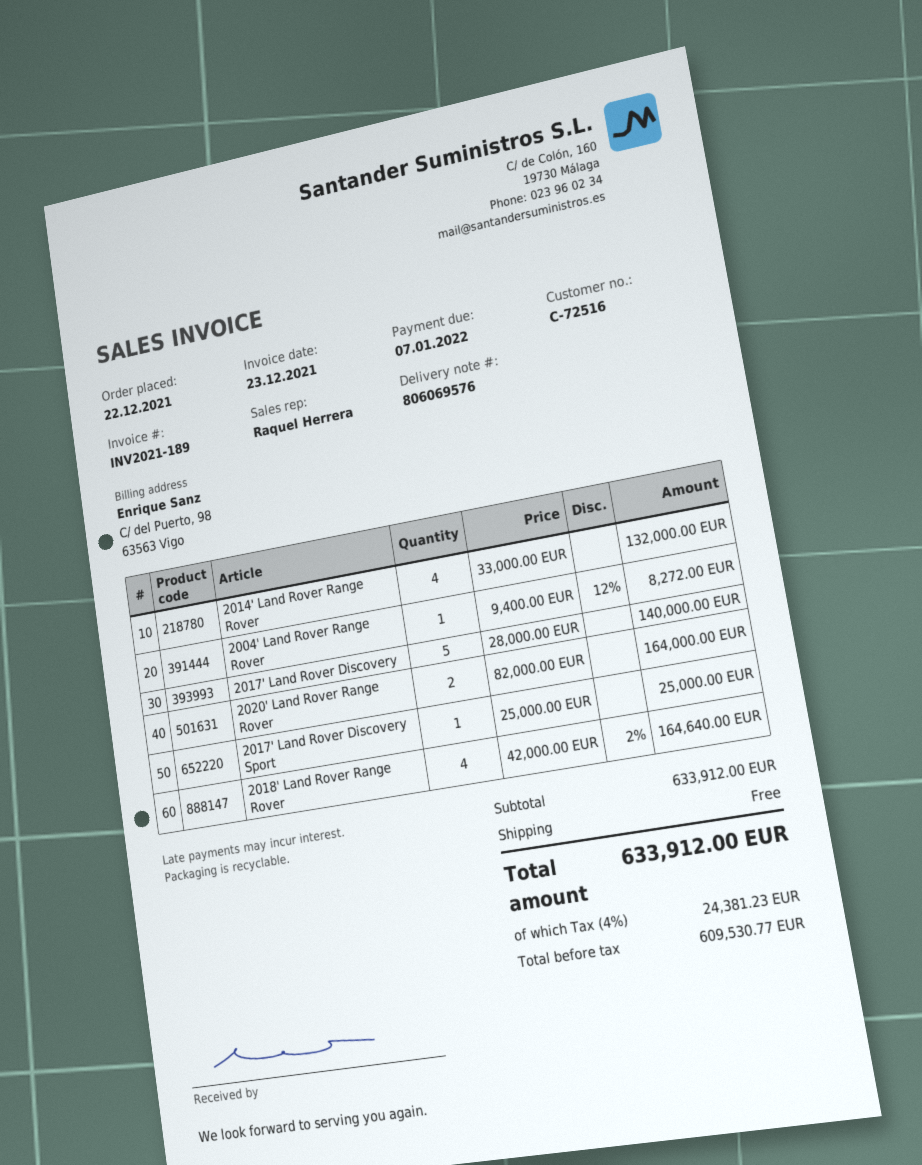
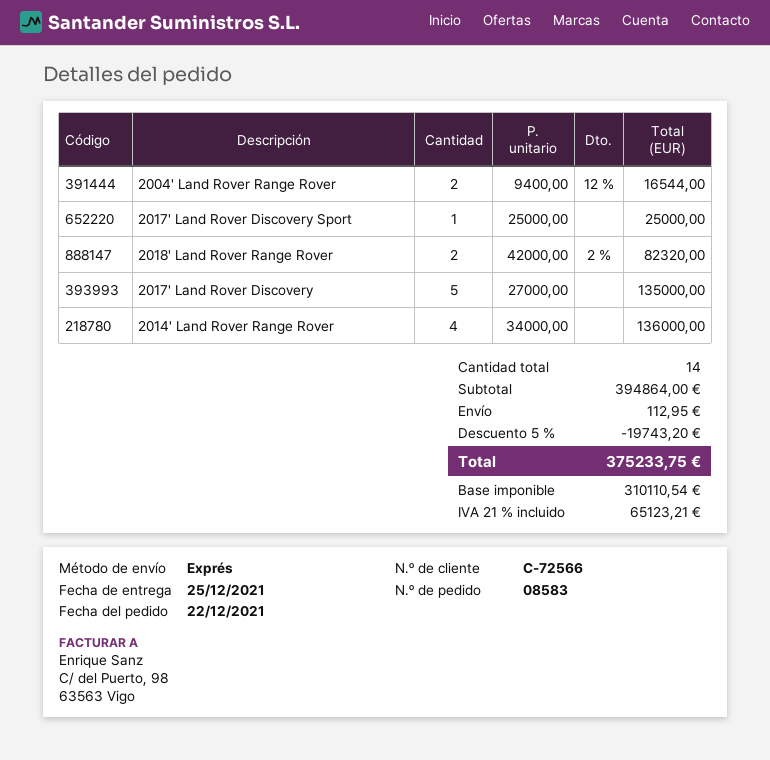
customer number: C-72516 -> C-72566
2014' Land Rover Range Rover: 4 x 33000.00 = 132000.00 -> 4 x 34000.00 = 136000.00
2004' Land Rover Range Rover: 1 x 9400.00 - 12% = 8272.00 -> 2 x 9400.00 - 12% = 16544.00
2017' Land Rover Discovery: 5 x 28000.00 = 140000.00 -> 5 x 27000.00 = 135000.00
2020' Land Rover Range Rover: 2 x 82000.00 = 164000.00 -> none
2018' Land Rover Range Rover: 4 x 42000.00 - 2% = 164640.00 -> 2 x 42000.00 - 2% = 82320.00
subtotal: 633912.00 -> 394864.00
discount: none -> 5% = 19743.20
shipping: 0.00 -> 112.95
net: 609530.77 -> 310110.54
tax: 4% = 24381.23 -> 21% = 65123.21
total: 633912.00 -> 375233.75

